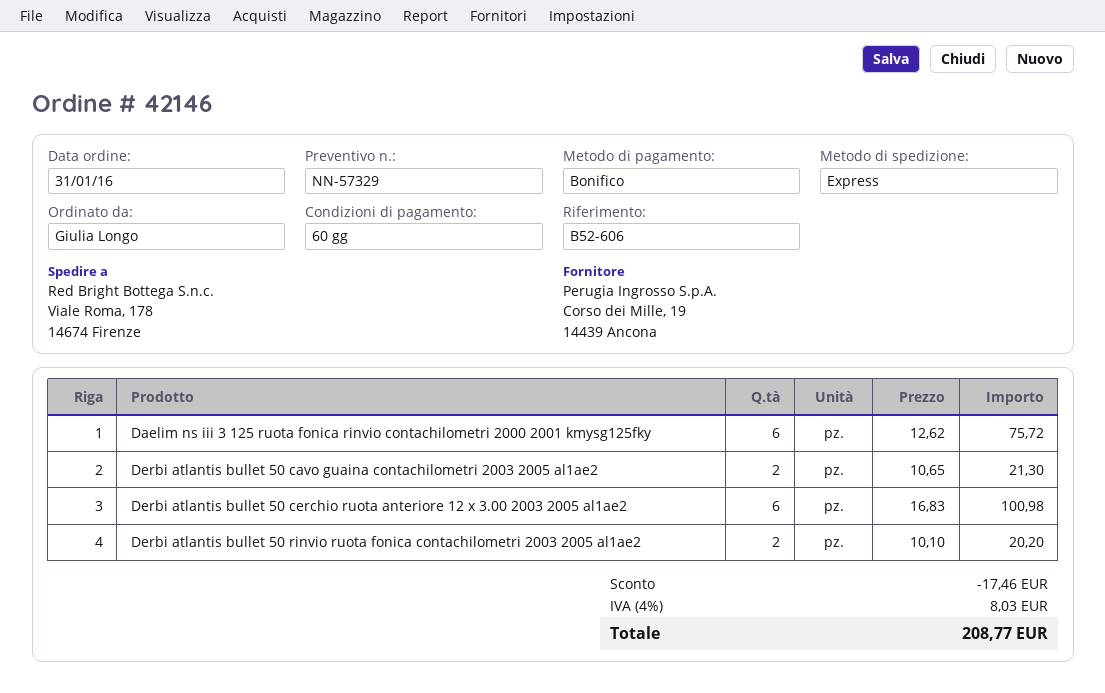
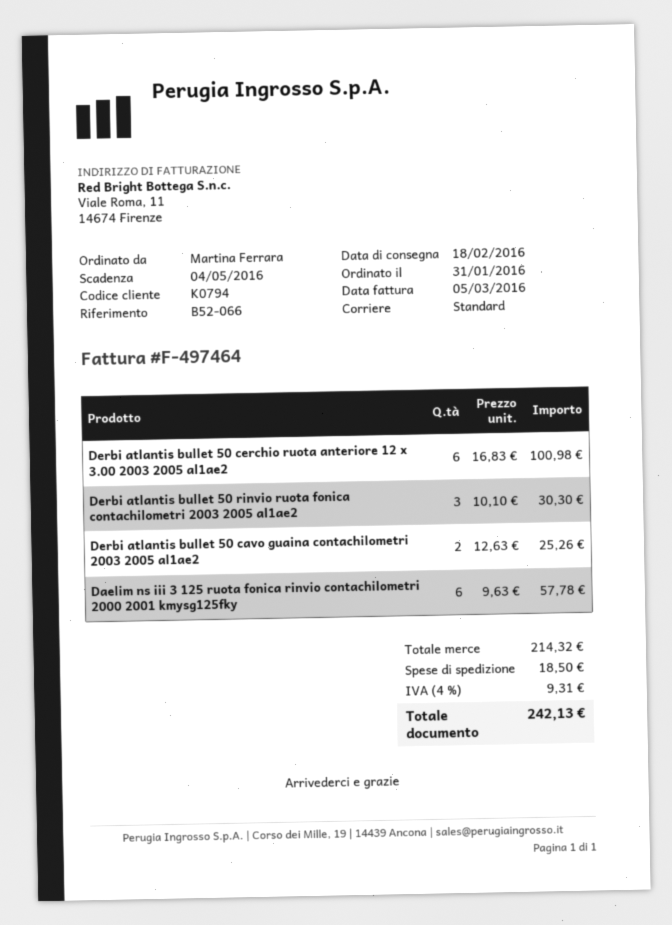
reference: B52-606 -> B52-066
ordered by: Giulia Longo -> Martina Ferrara
shipping method: express -> standard
Daelim ns iii 3 125 ruota fonica rinvio contachilometri 2000 2001 kmysg125fky: 6 x 12.62 = 75.72 -> 6 x 9.63 = 57.78
Derbi atlantis bullet 50 cavo guaina contachilometri 2003 2005 al1ae2: 2 x 10.65 = 21.30 -> 2 x 12.63 = 25.26
Derbi atlantis bullet 50 rinvio ruota fonica contachilometri 2003 2005 al1ae2: 2 x 10.10 = 20.20 -> 3 x 10.10 = 30.30
discount: 17.46 -> none
shipping: none -> 18.50
tax: 4% = 8.03 -> 4% = 9.31
total: 208.77 -> 242.13

